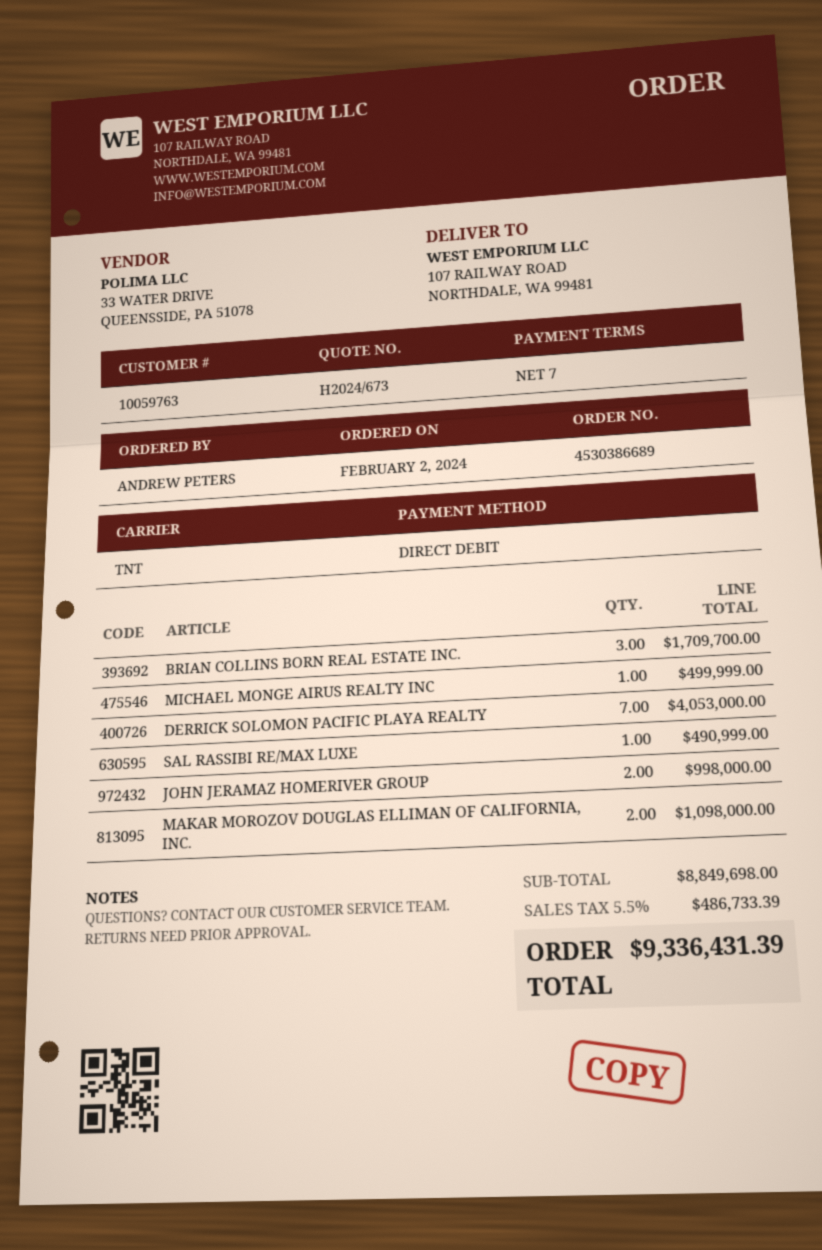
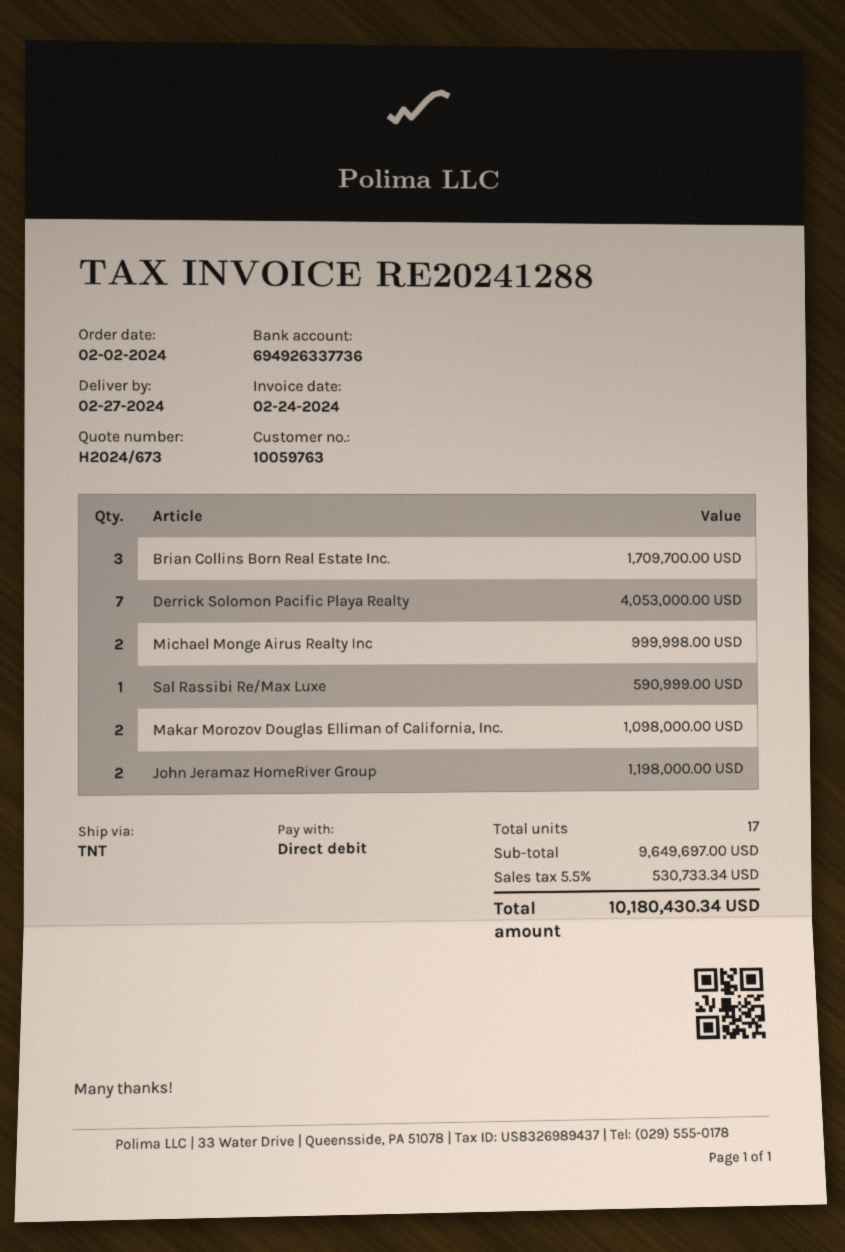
MICHAEL MONGE AIRUS REALTY INC: 1 for 499999.00 -> 2 for 999998.00
SAL RASSIBI RE/MAX LUXE: 1 for 490999.00 -> 1 for 590999.00
JOHN JERAMAZ HOMERIVER GROUP: 2 for 998000.00 -> 2 for 1198000.00
subtotal: 8849698.00 -> 9649697.00
tax: 5.5% = 486733.39 -> 5.5% = 530733.34
total: 9336431.39 -> 10180430.34

